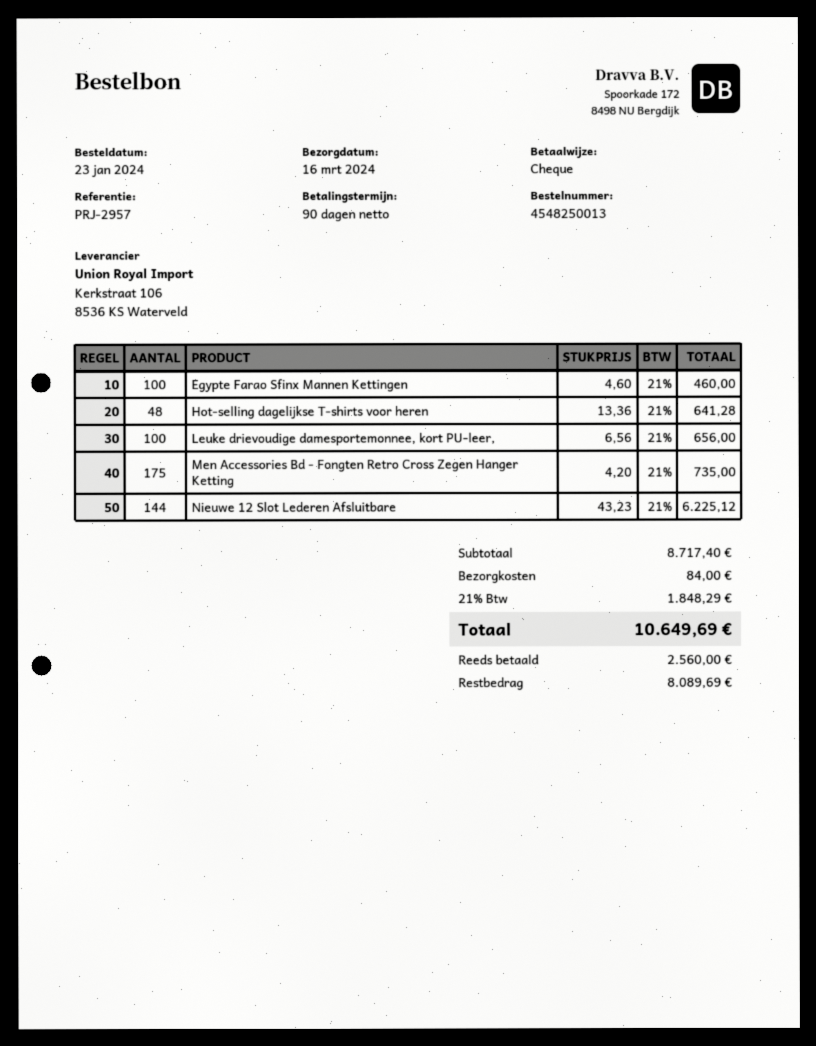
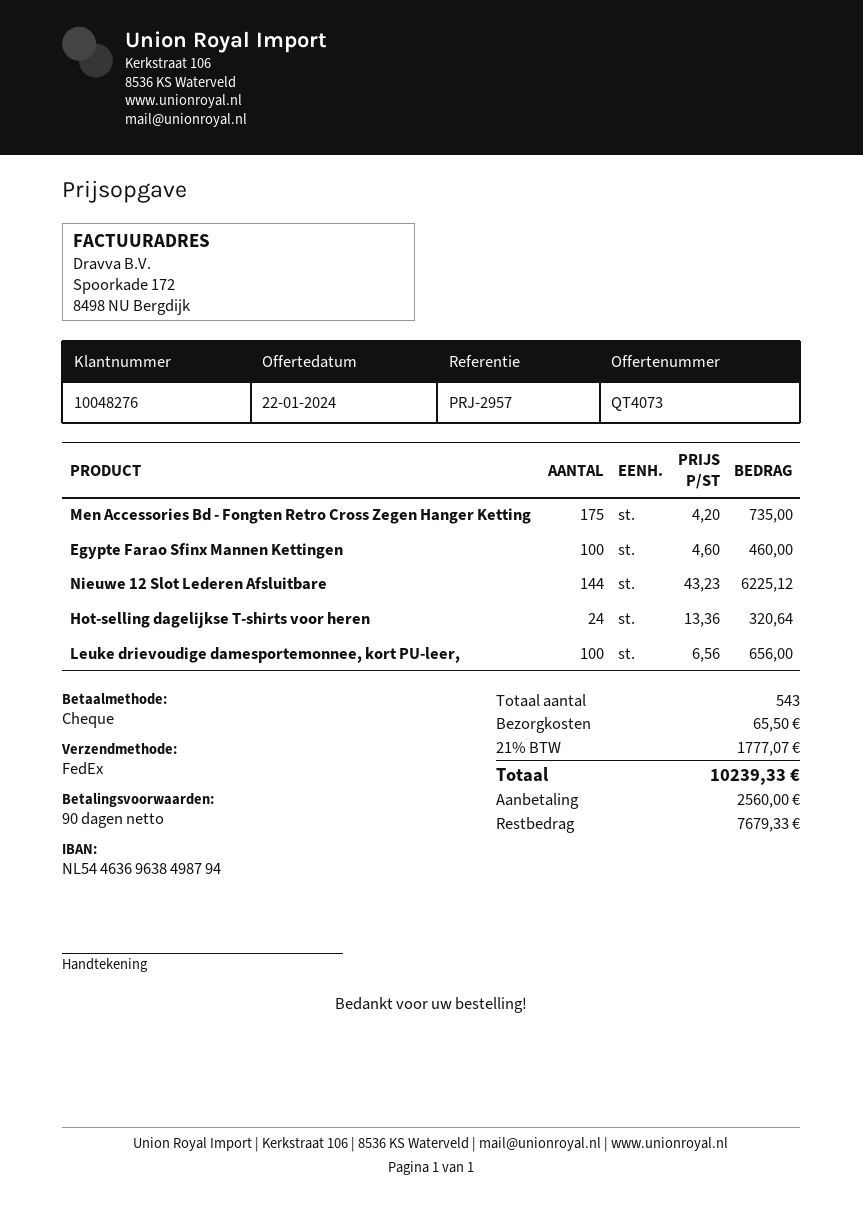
Hot-selling dagelijkse T-shirts voor heren: 48 x 13.36 = 641.28 -> 24 x 13.36 = 320.64
shipping: 84.00 -> 65.50
tax: 21% = 1848.29 -> 21% = 1777.07
total: 10649.69 -> 10239.33
balance: 8089.69 -> 7679.33

